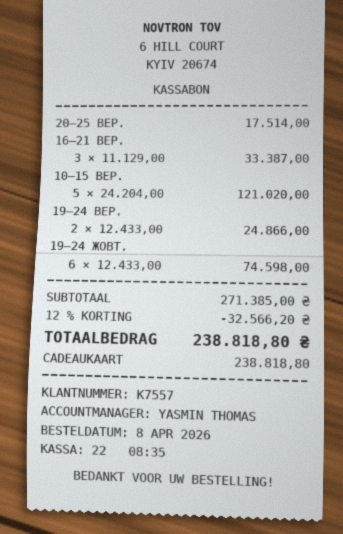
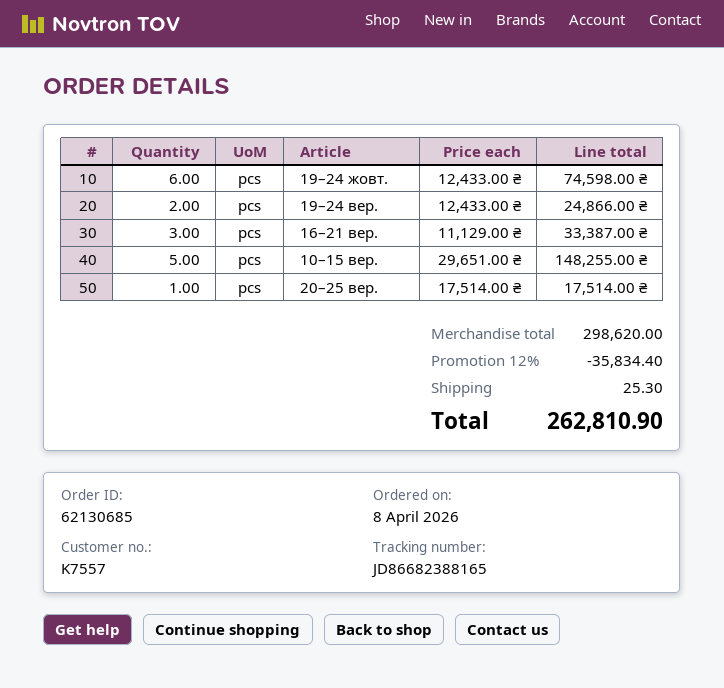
10–15 ВЕР.: 5 x 24204.00 = 121020.00 -> 5 x 29651.00 = 148255.00
subtotal: 271385.00 -> 298620.00
discount: 12% = 32566.20 -> 12% = 35834.40
shipping: none -> 25.30
total: 238818.80 -> 262810.90

